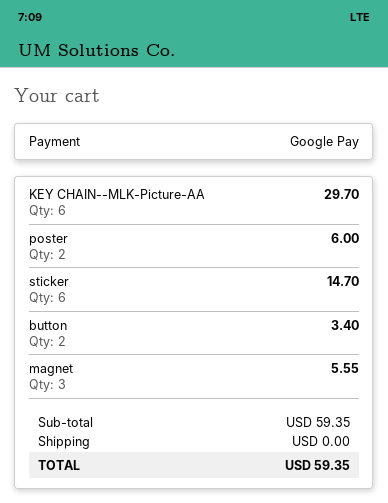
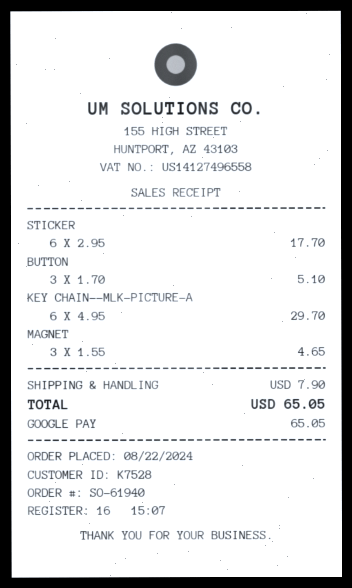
poster: 2 for 6.00 -> none
sticker: 6 for 14.70 -> 6 for 17.70
button: 2 for 3.40 -> 3 for 5.10
magnet: 3 for 5.55 -> 3 for 4.65
shipping: 0.00 -> 7.90
total: 59.35 -> 65.05

